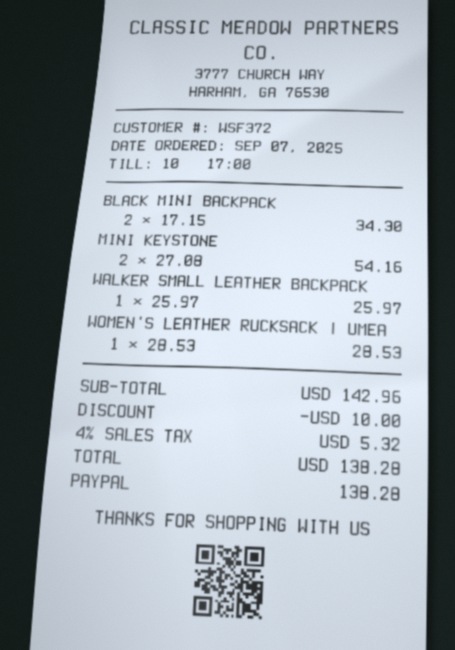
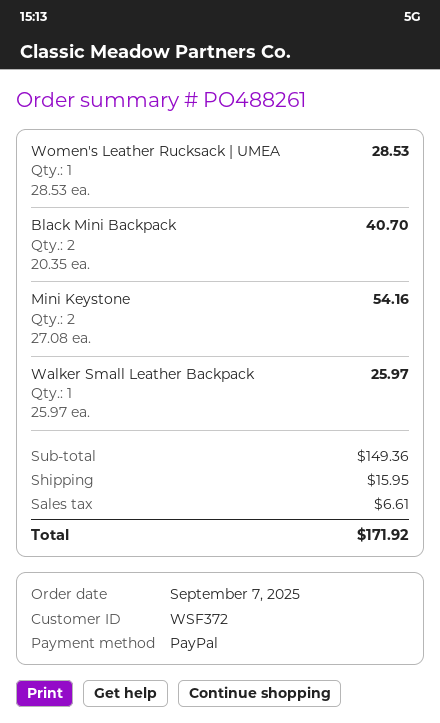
BLACK MINI BACKPACK: 2 x 17.15 = 34.30 -> 2 x 20.35 = 40.70
subtotal: 142.96 -> 149.36
discount: 10.00 -> none
shipping: none -> 15.95
tax: 5.32 -> 6.61
total: 138.28 -> 171.92

